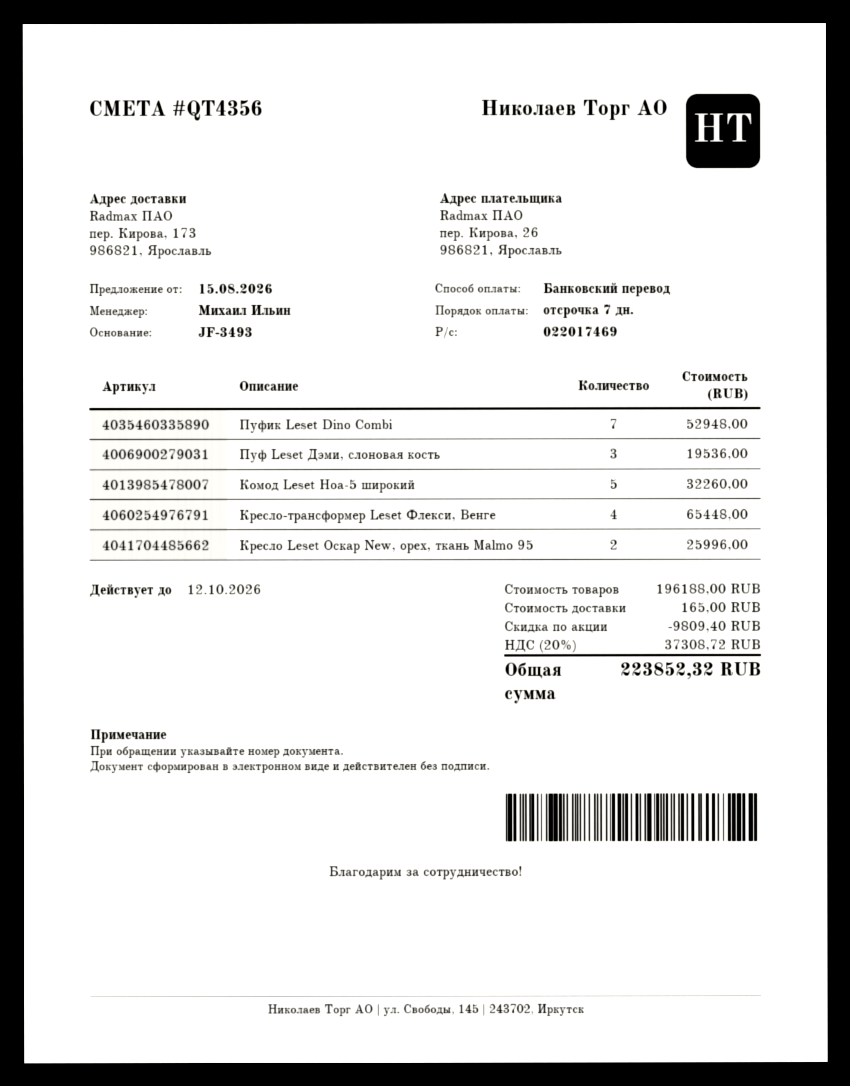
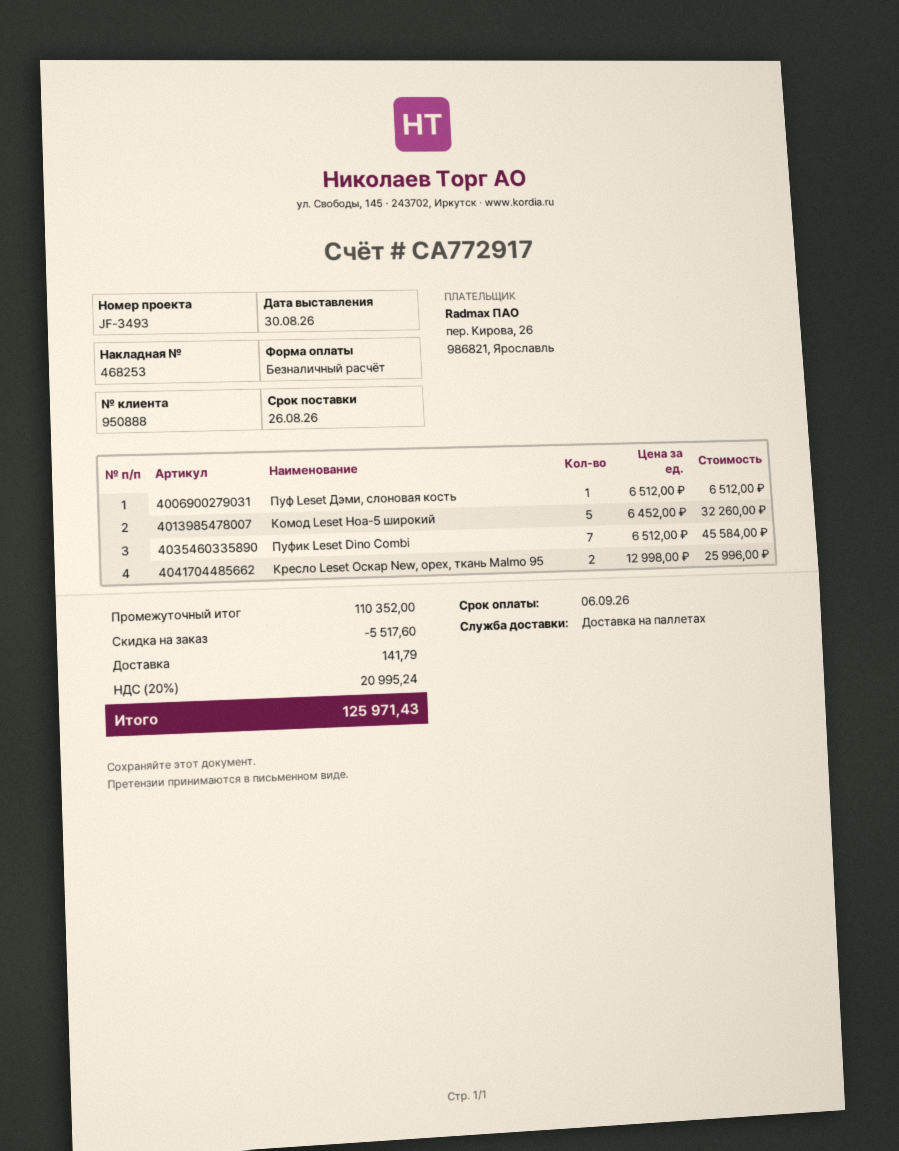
Пуфик Leset Dino Combi: 7 for 52948.00 -> 7 for 45584.00
Пуф Leset Дэми, слоновая кость: 3 for 19536.00 -> 1 for 6512.00
Кресло-трансформер Leset Флекси, Венге: 4 for 65448.00 -> none
subtotal: 196188.00 -> 110352.00
discount: 9809.40 -> 5517.60
shipping: 165.00 -> 141.79
tax: 20% = 37308.72 -> 20% = 20995.24
total: 223852.32 -> 125971.43

